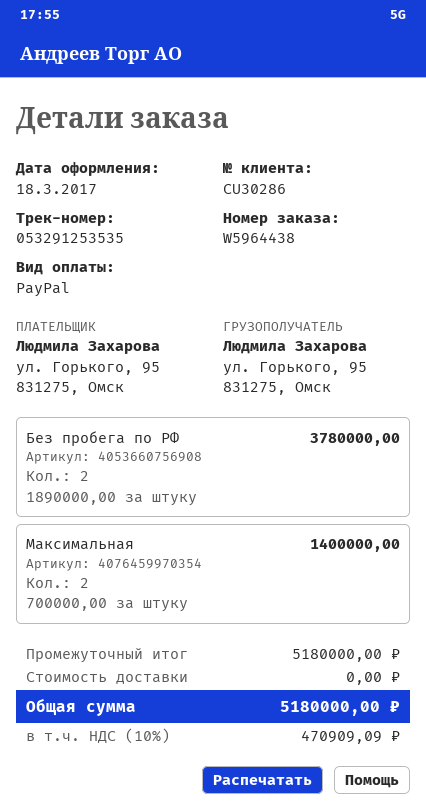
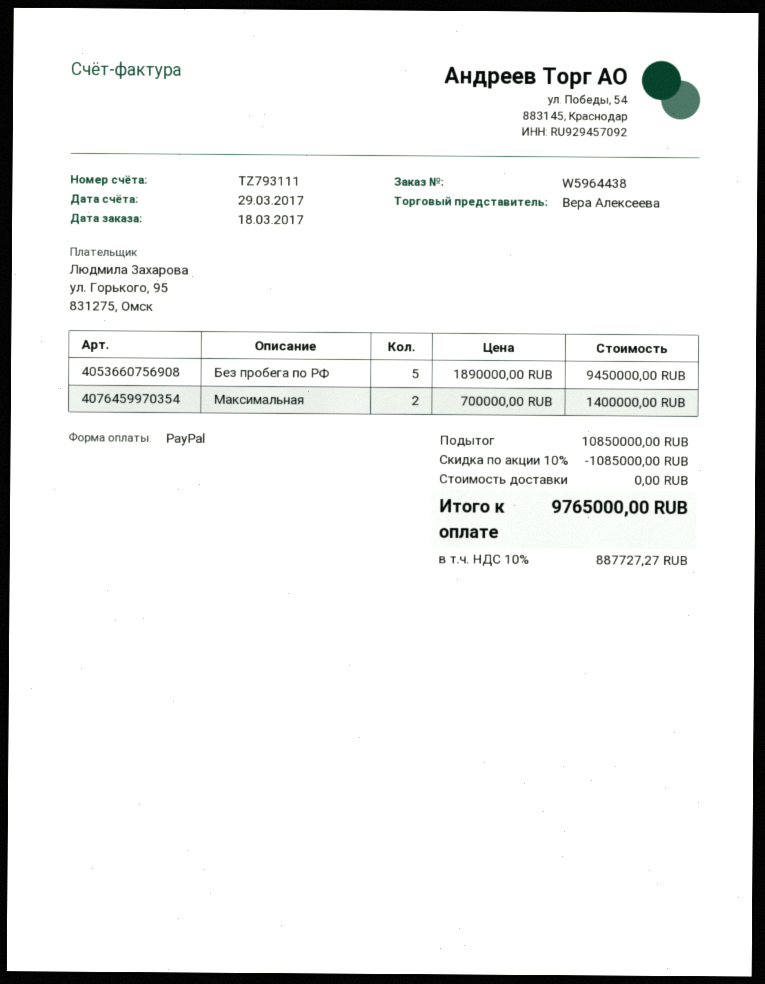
Без пробега по РФ: 2 x 1890000.00 = 3780000.00 -> 5 x 1890000.00 = 9450000.00
subtotal: 5180000.00 -> 10850000.00
discount: none -> 10% = 1085000.00
tax: 10% = 470909.09 -> 10% = 887727.27
total: 5180000.00 -> 9765000.00

